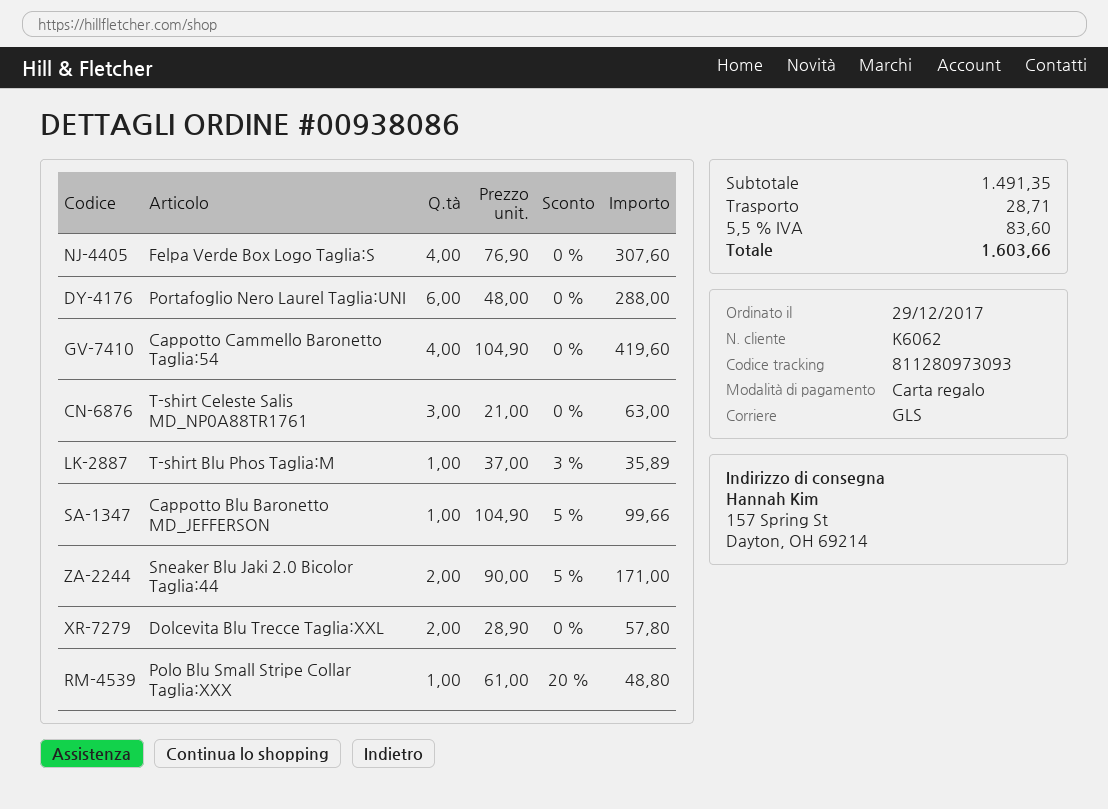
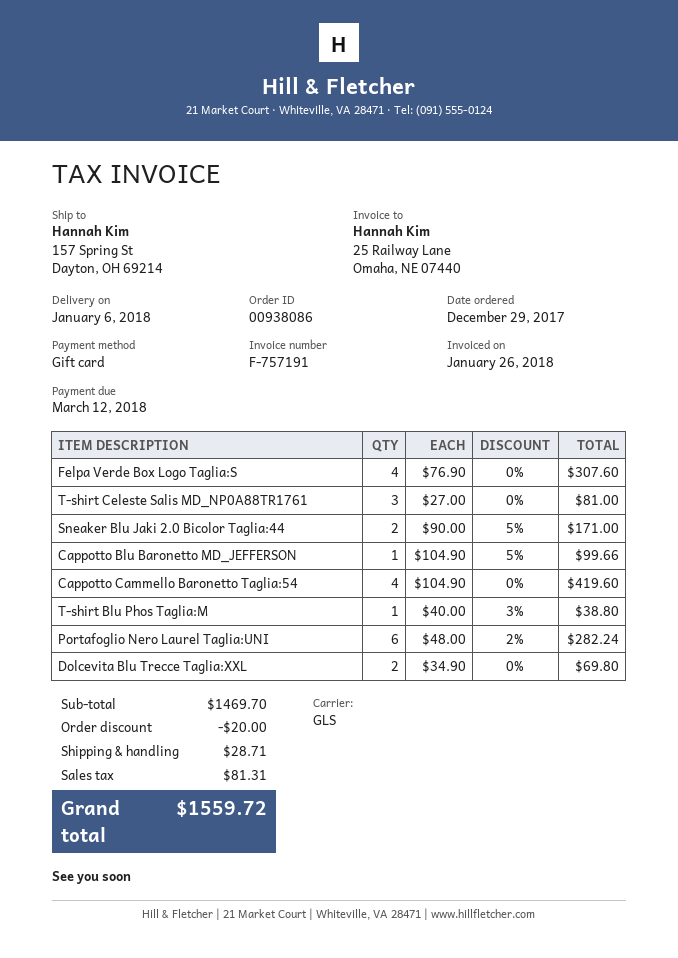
Portafoglio Nero Laurel Taglia:UNI: 6 x 48.00 = 288.00 -> 6 x 48.00 - 2% = 282.24
T-shirt Celeste Salis MD_NP0A88TR1761: 3 x 21.00 = 63.00 -> 3 x 27.00 = 81.00
T-shirt Blu Phos Taglia:M: 1 x 37.00 - 3% = 35.89 -> 1 x 40.00 - 3% = 38.80
Dolcevita Blu Trecce Taglia:XXL: 2 x 28.90 = 57.80 -> 2 x 34.90 = 69.80
Polo Blu Small Stripe Collar Taglia:XXX: 1 x 61.00 - 20% = 48.80 -> none
subtotal: 1491.35 -> 1469.70
discount: none -> 20.00
tax: 83.60 -> 81.31
total: 1603.66 -> 1559.72

